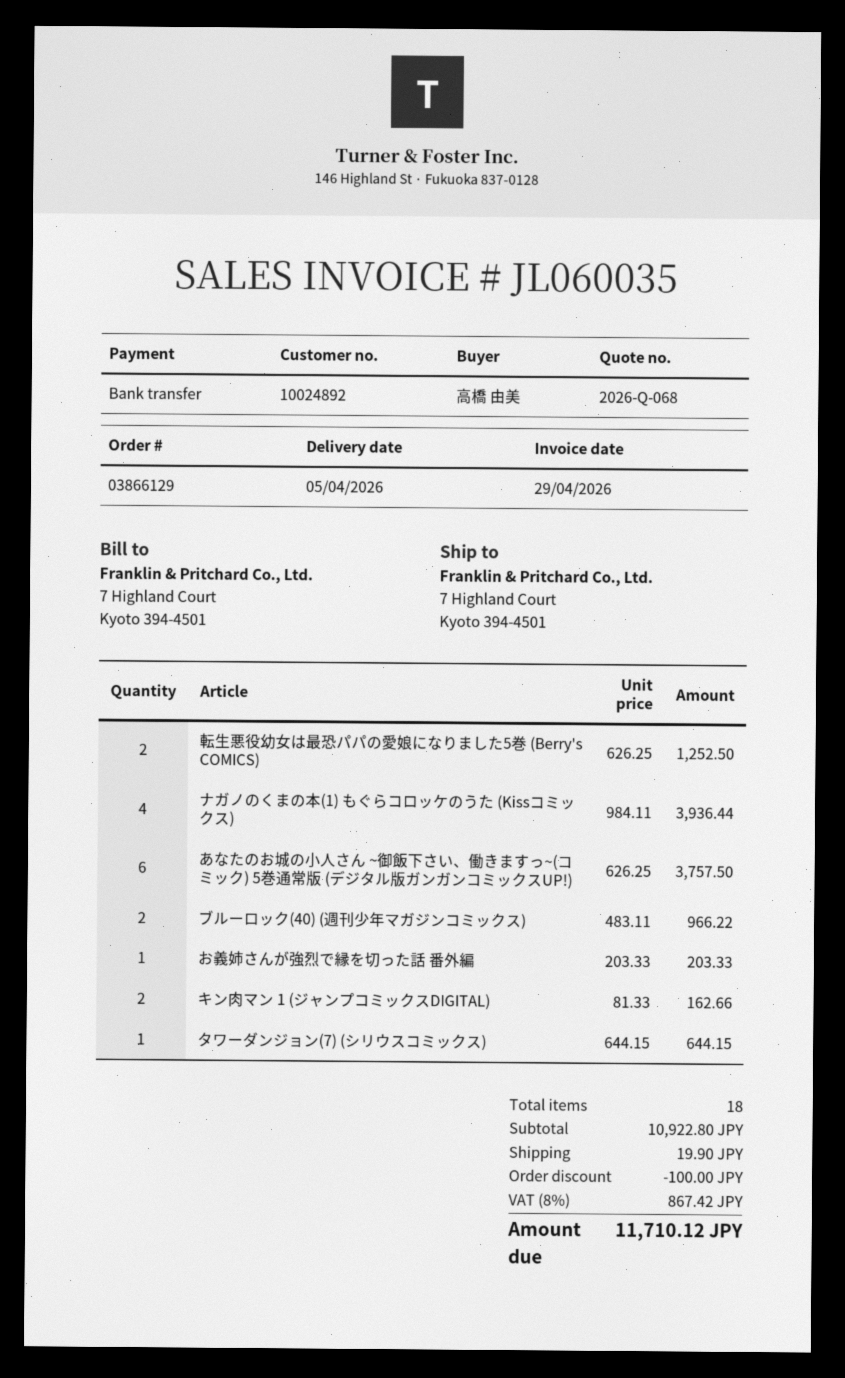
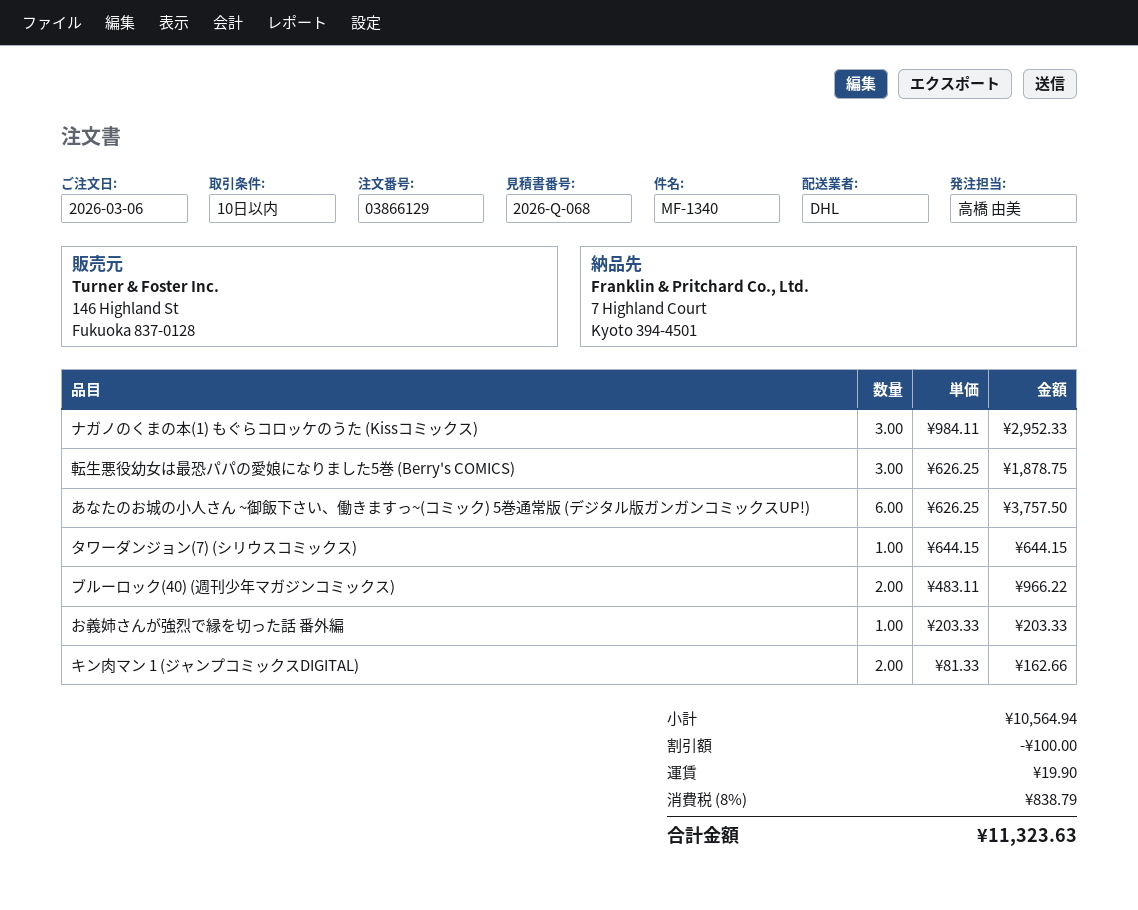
転生悪役幼女は最恐パパの愛娘になりました5巻 (Berry's COMICS): 2 x 626.25 = 1252.50 -> 3 x 626.25 = 1878.75
ナガノのくまの本(1) もぐらコロッケのうた (Kissコミックス): 4 x 984.11 = 3936.44 -> 3 x 984.11 = 2952.33
subtotal: 10922.80 -> 10564.94
tax: 8% = 867.42 -> 8% = 838.79
total: 11710.12 -> 11323.63

